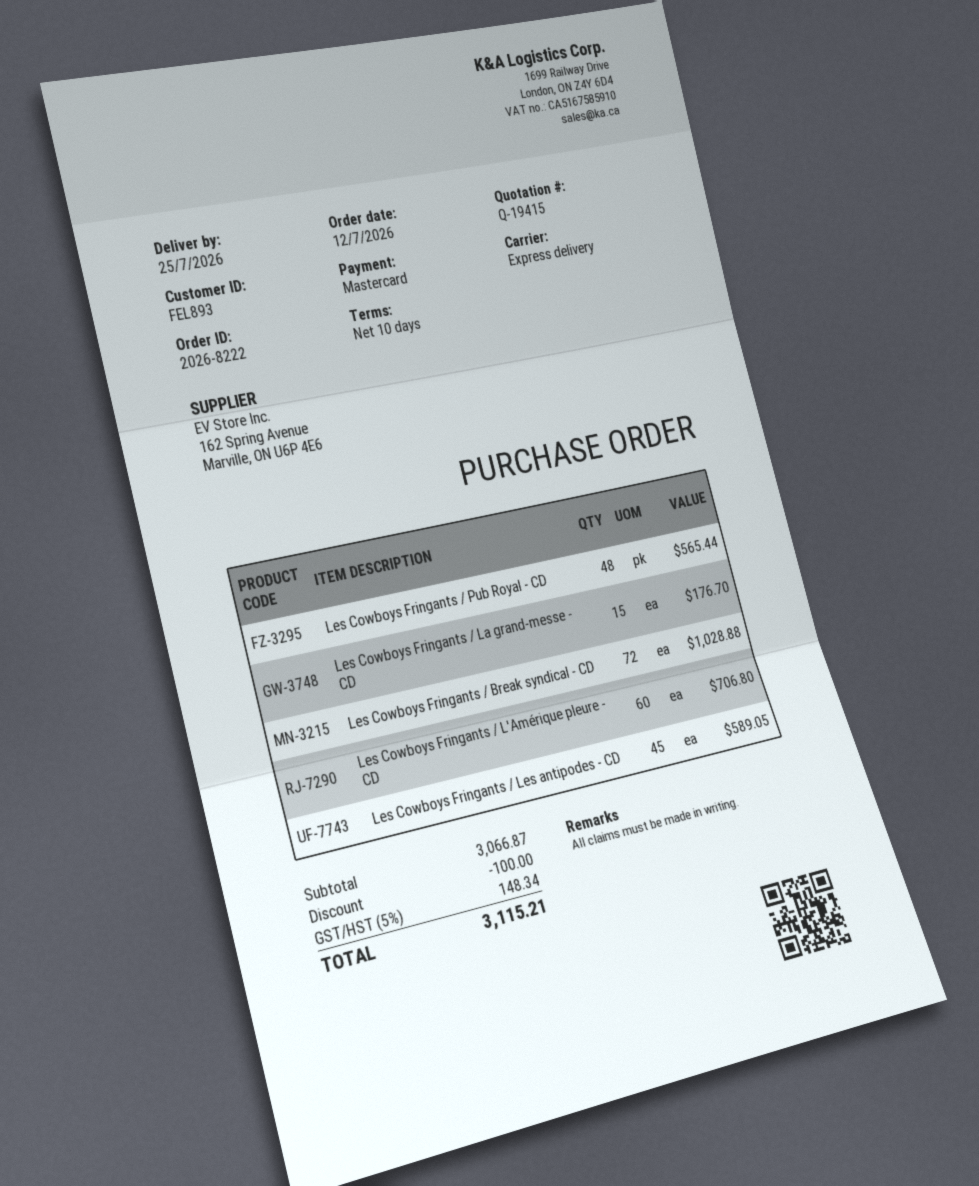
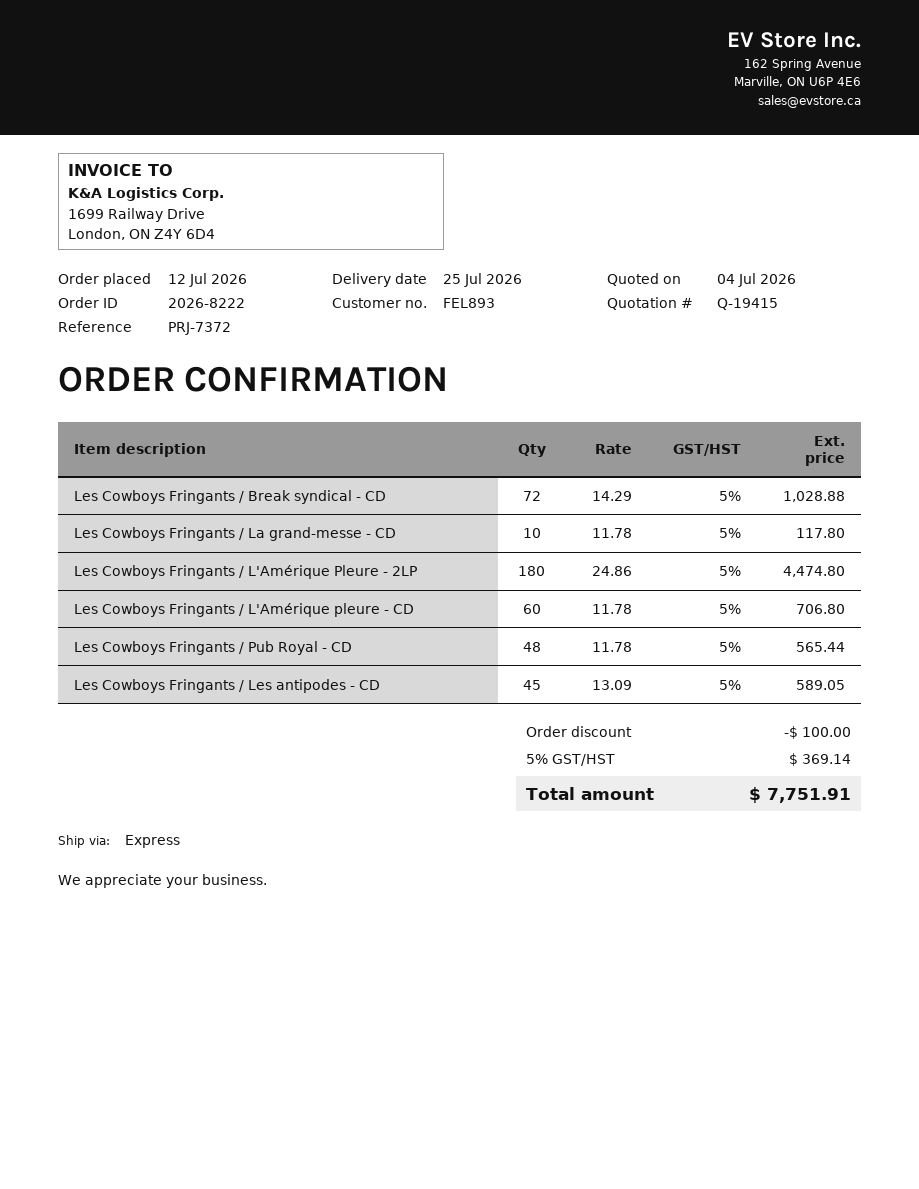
Les Cowboys Fringants / La grand-messe - CD: 15 for 176.70 -> 10 for 117.80
Les Cowboys Fringants / L'Amérique Pleure - 2LP: none -> 180 for 4474.80
tax: 5% = 148.34 -> 5% = 369.14
total: 3115.21 -> 7751.91

